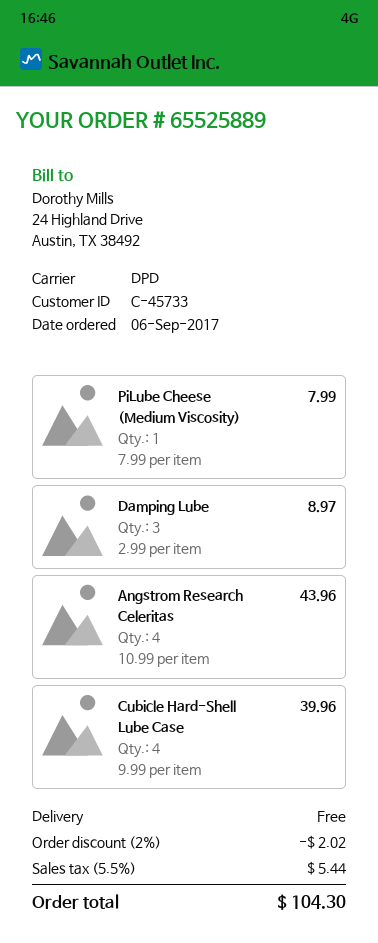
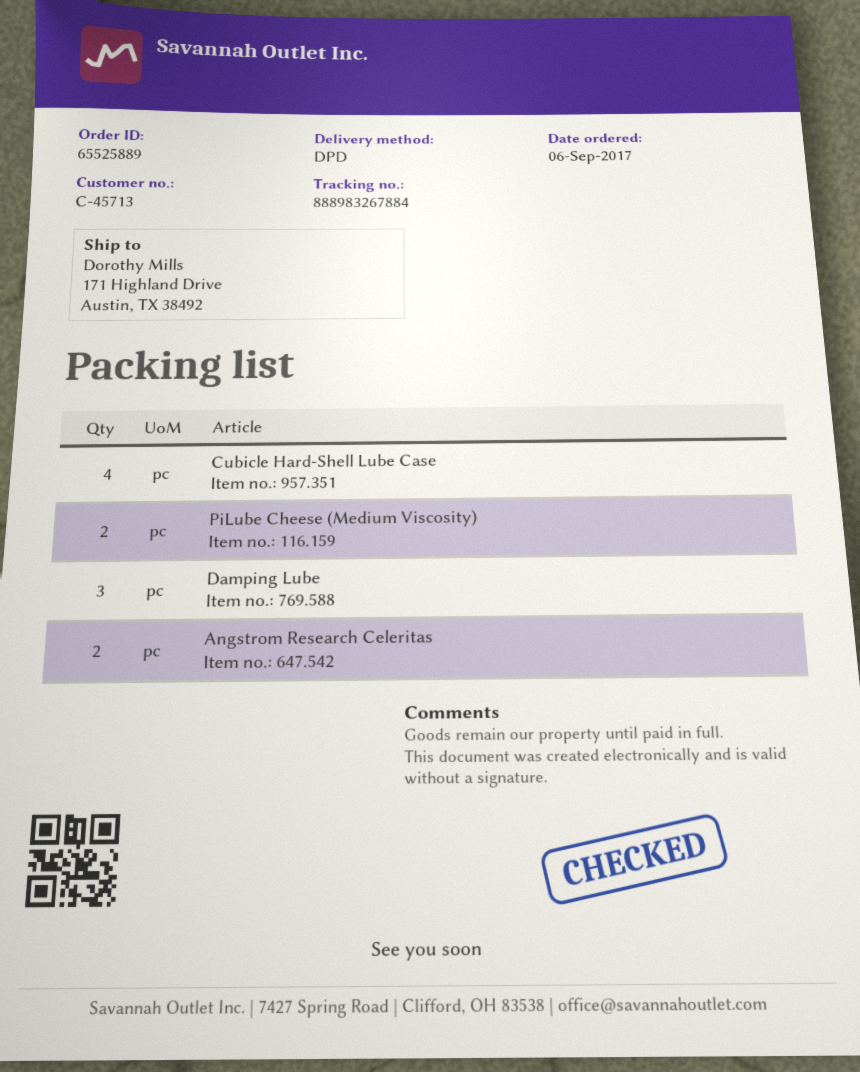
customer number: C-45733 -> C-45713
PiLube Cheese (Medium Viscosity): 1 -> 2
Angstrom Research Celeritas: 4 -> 2

